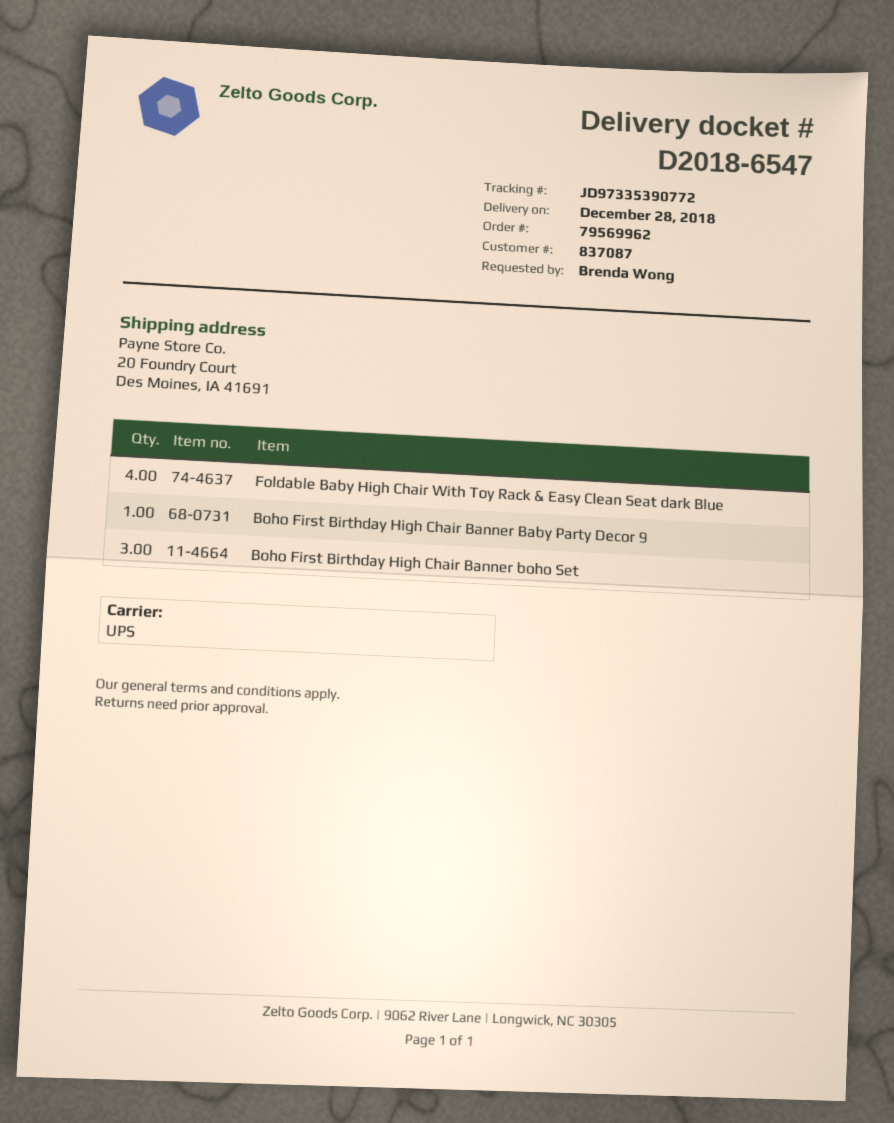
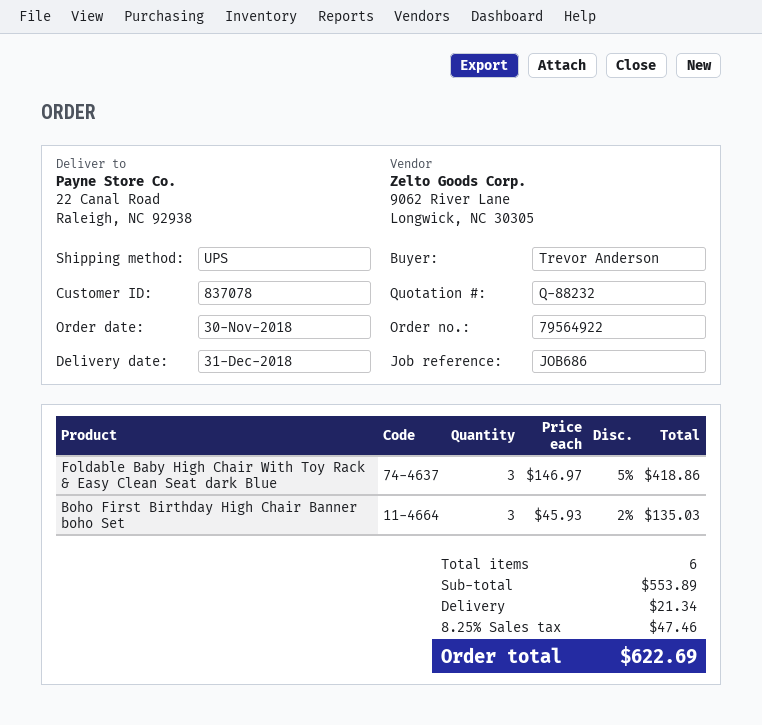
order number: 79569962 -> 79564922
delivery date: 2018-12-28 -> 2018-12-31
customer number: 837087 -> 837078
ordered by: Brenda Wong -> Trevor Anderson
ship to: 20 Foundry Court, Des Moines, IA 41691 -> 22 Canal Road, Raleigh, NC 92938
Foldable Baby High Chair With Toy Rack & Easy Clean Seat dark Blue: 4 -> 3
Boho First Birthday High Chair Banner Baby Party Decor 9: 1 -> none

